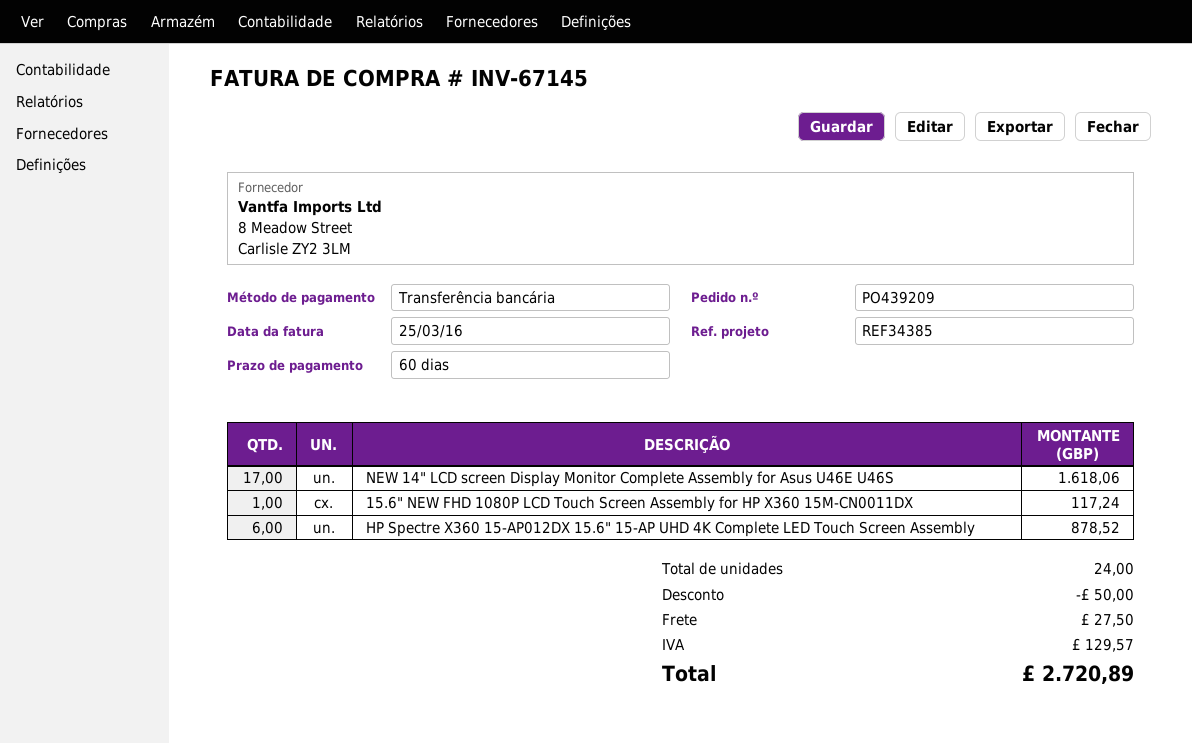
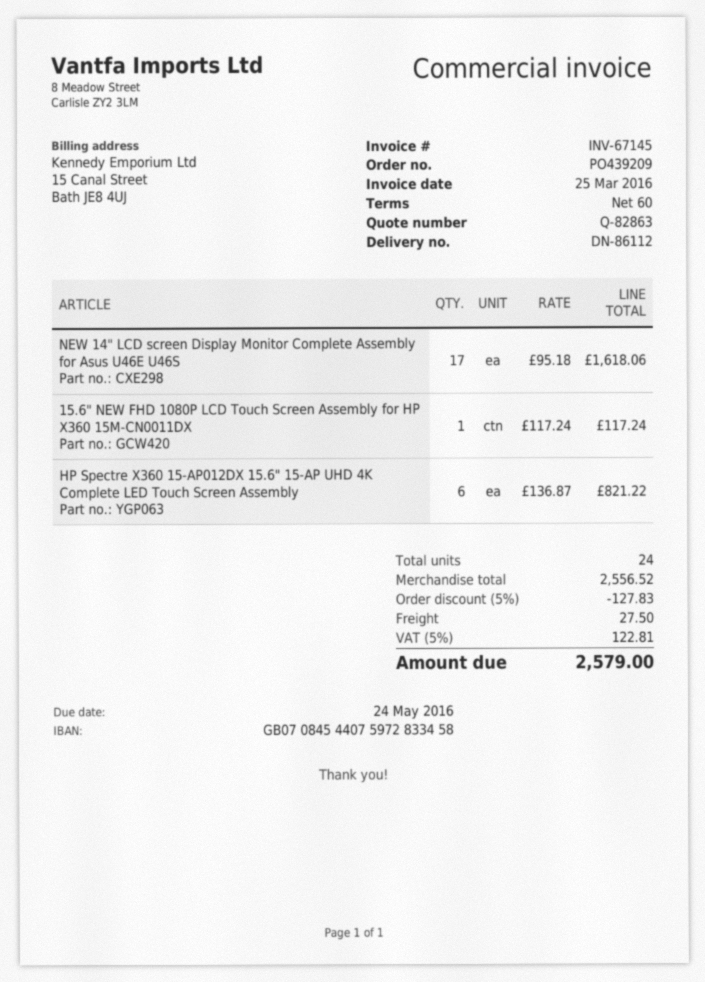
HP Spectre X360 15-AP012DX 15.6" 15-AP UHD 4K Complete LED Touch Screen Assembly: 6 for 878.52 -> 6 for 821.22
discount: 50.00 -> 127.83
tax: 129.57 -> 122.81
total: 2720.89 -> 2579.00

